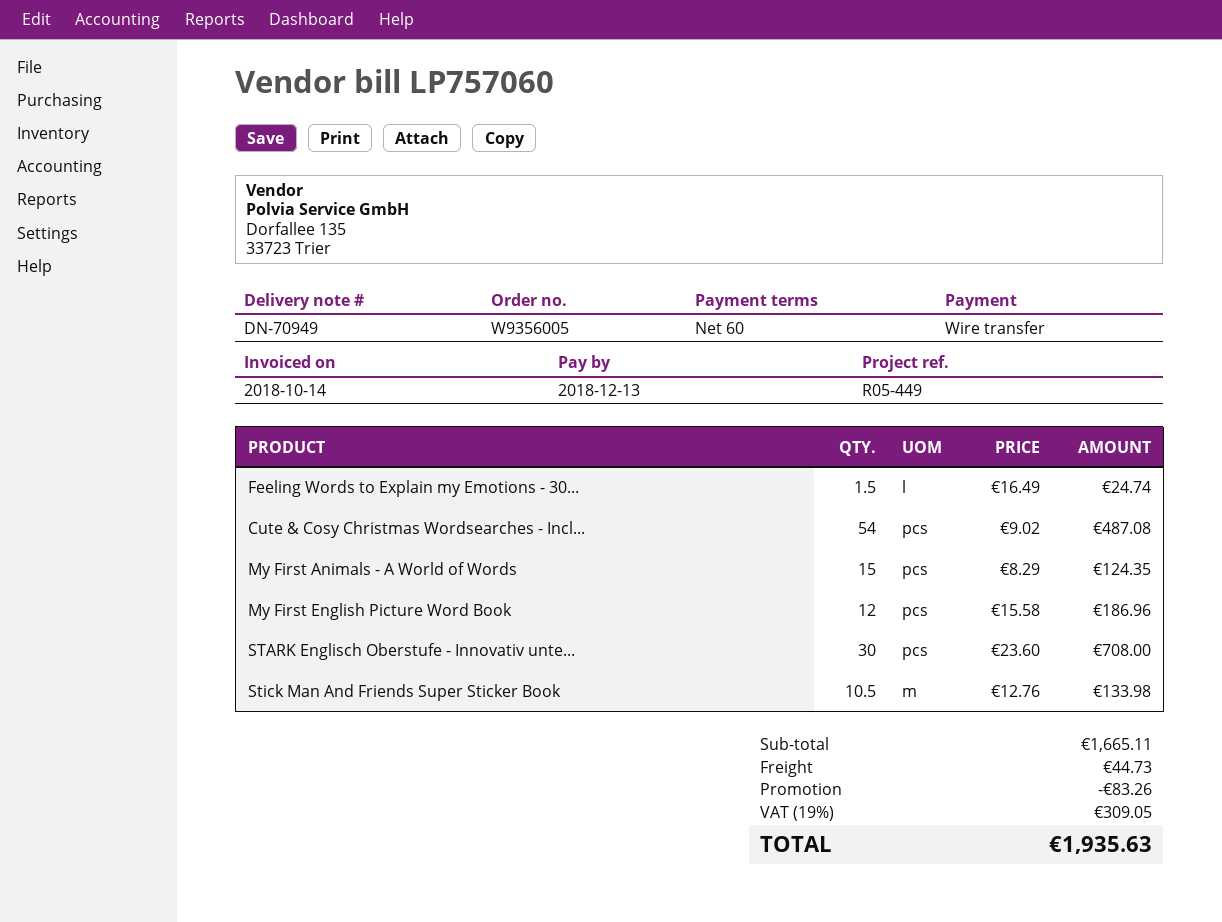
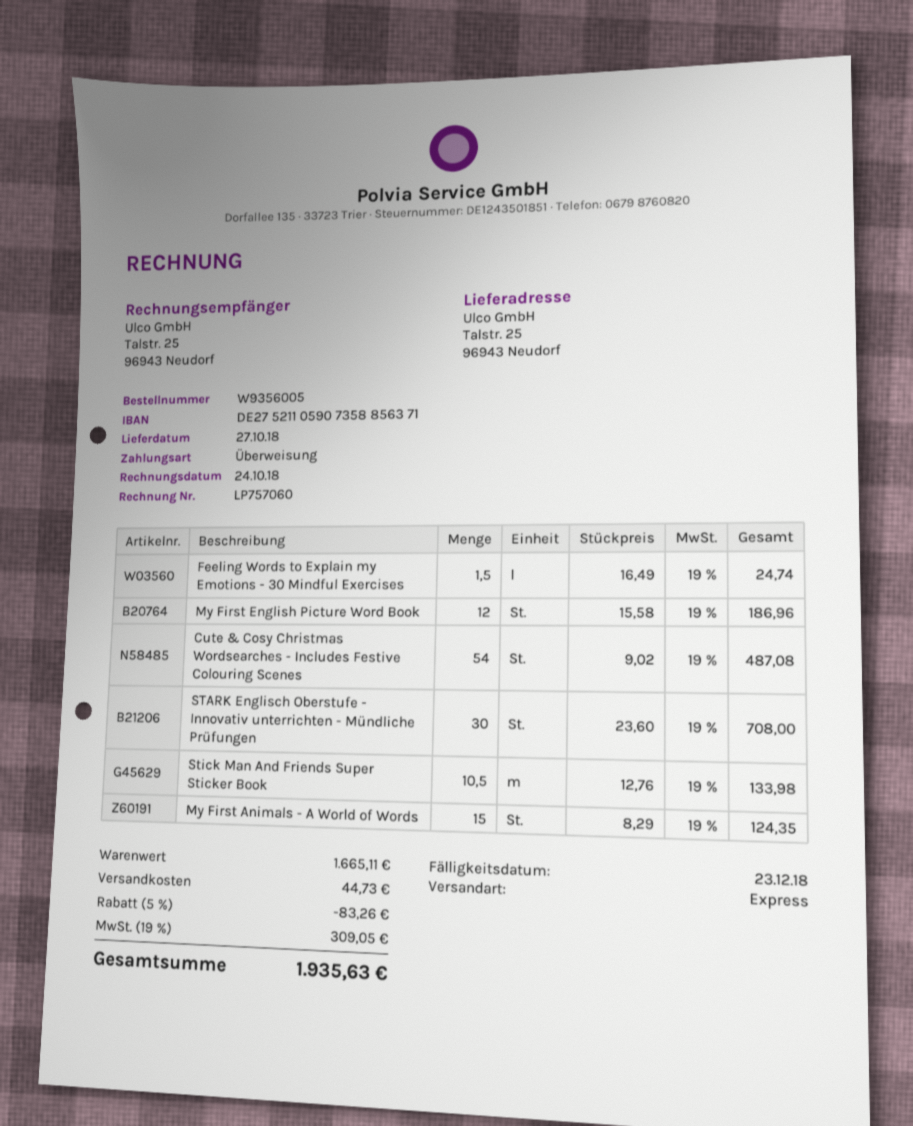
invoice date: 2018-10-14 -> 2018-10-24
due date: 2018-12-13 -> 2018-12-23

